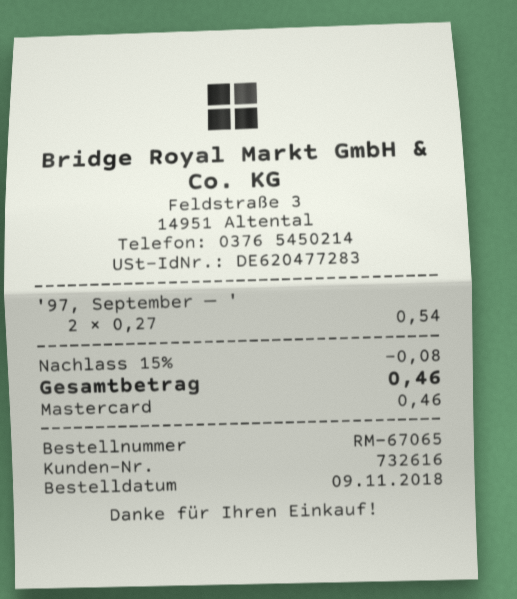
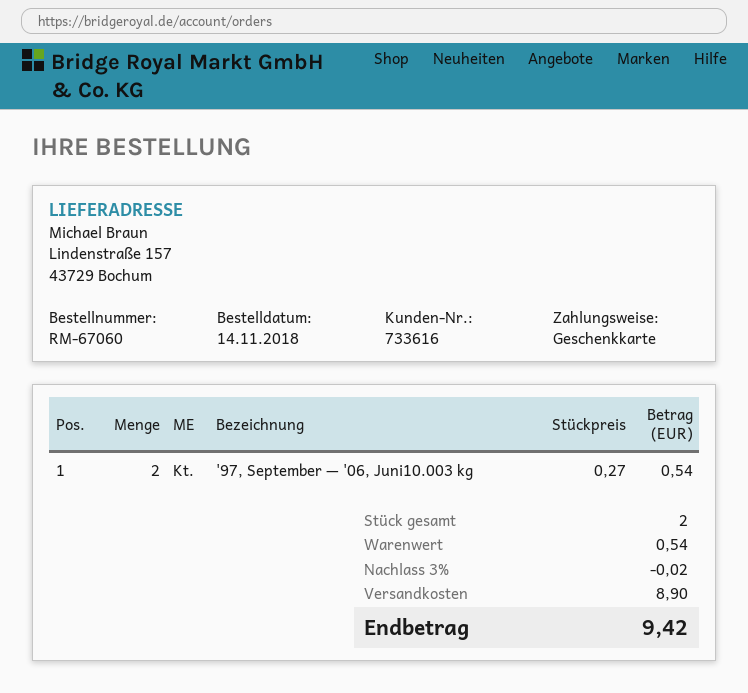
order number: RM-67065 -> RM-67060
order date: 2018-11-09 -> 2018-11-14
customer number: 732616 -> 733616
payment method: Mastercard -> gift card
discount: 15% = 0.08 -> 3% = 0.02
shipping: none -> 8.90
total: 0.46 -> 9.42

